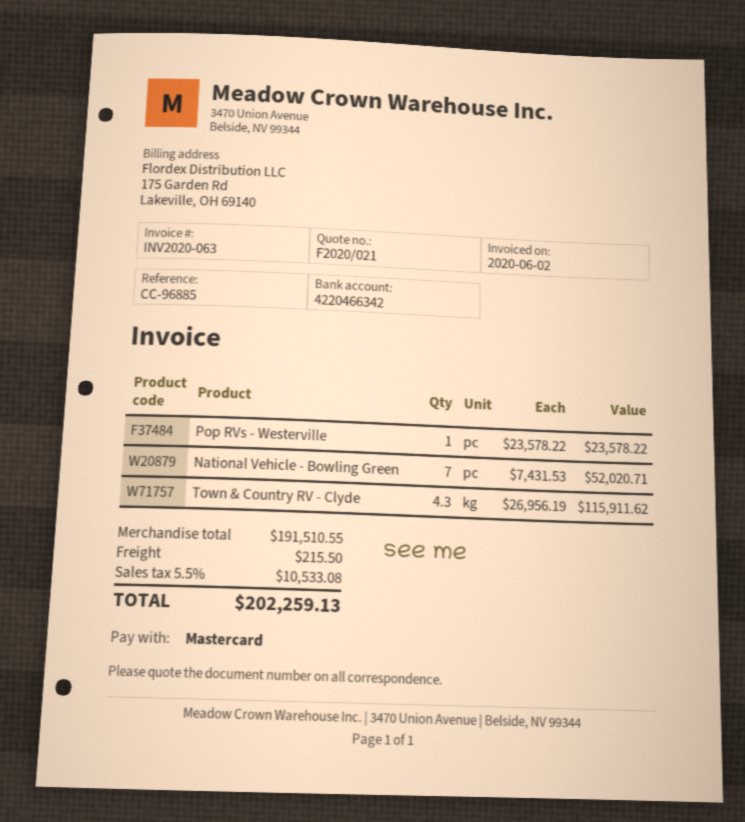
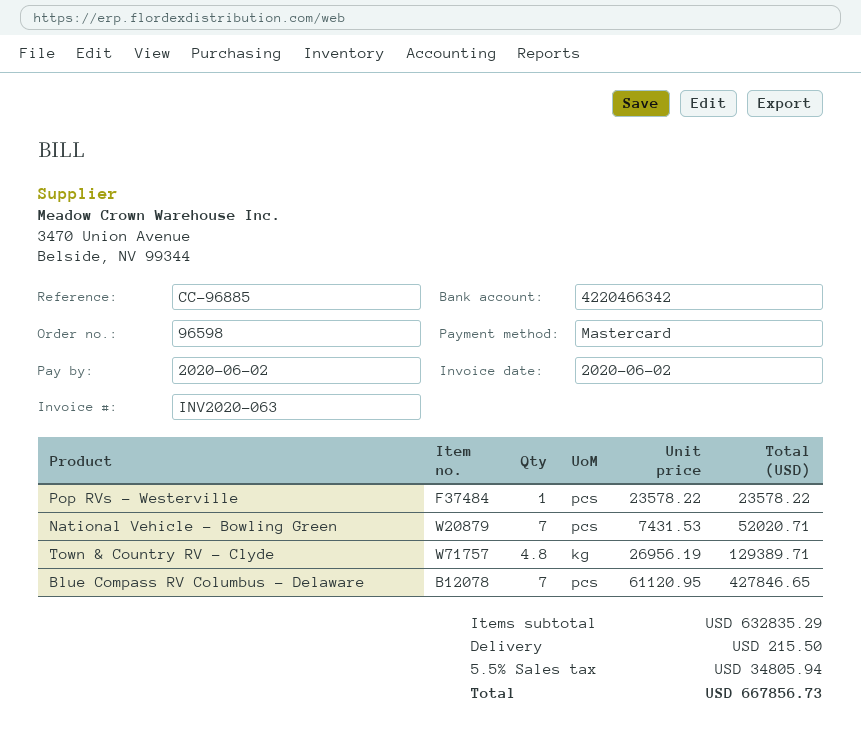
Town & Country RV - Clyde: 4.3 x 26956.19 = 115911.62 -> 4.8 x 26956.19 = 129389.71
Blue Compass RV Columbus - Delaware: none -> 7 x 61120.95 = 427846.65
subtotal: 191510.55 -> 632835.29
tax: 5.5% = 10533.08 -> 5.5% = 34805.94
total: 202259.13 -> 667856.73

